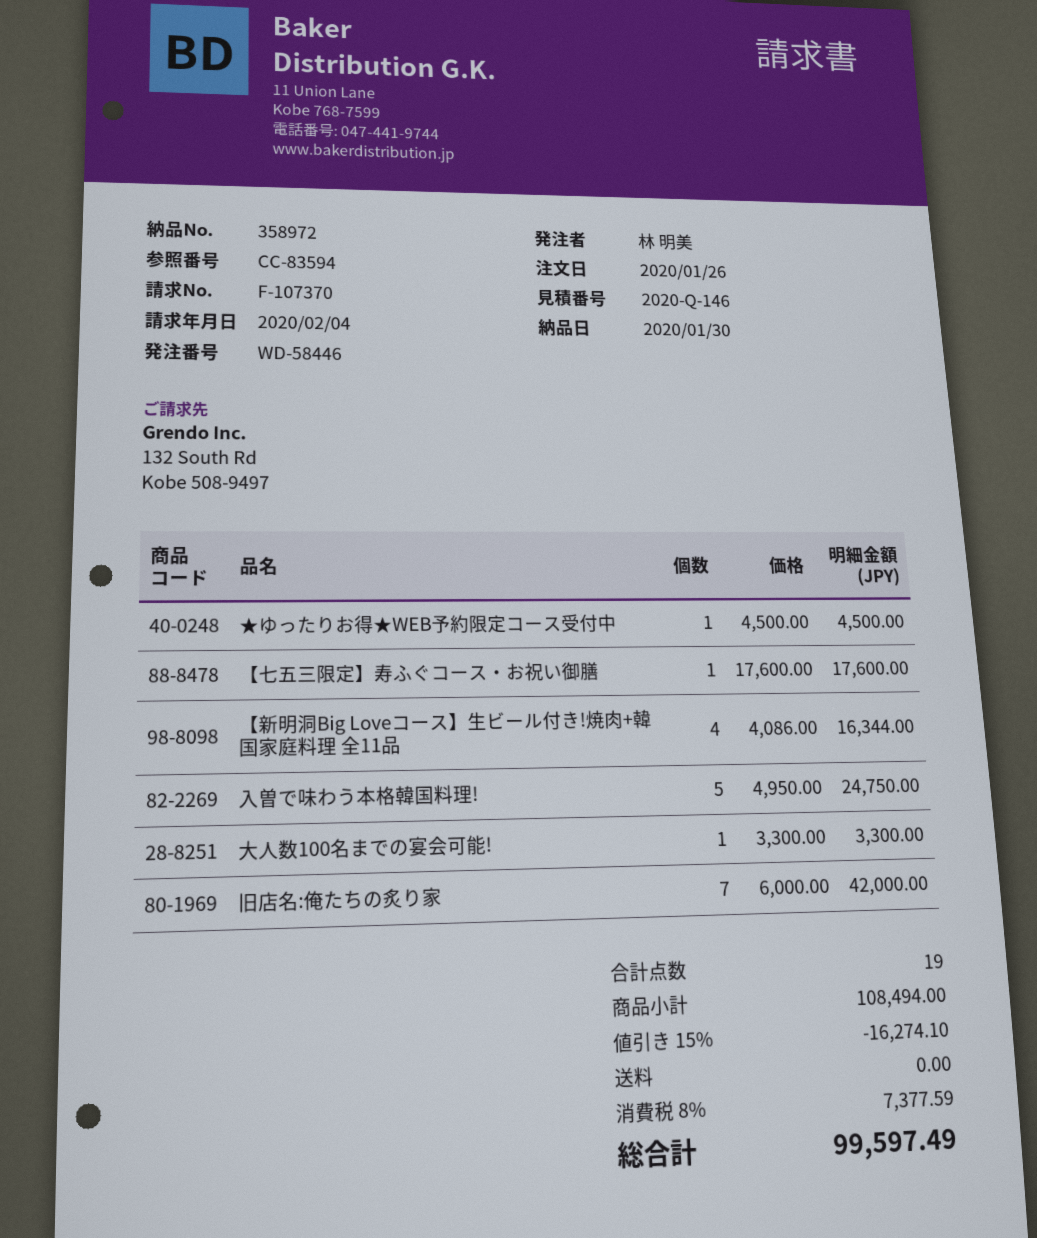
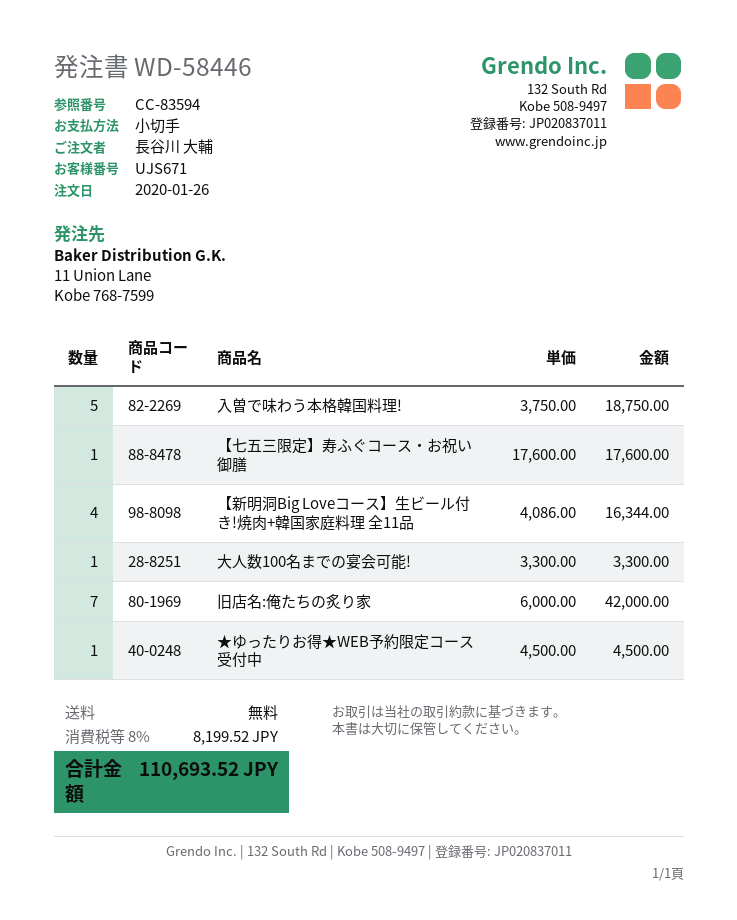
ordered by: 林 明美 -> 長谷川 大輔
入曽で味わう本格韓国料理!: 5 x 4950.00 = 24750.00 -> 5 x 3750.00 = 18750.00
discount: 15% = 16274.10 -> none
tax: 8% = 7377.59 -> 8% = 8199.52
total: 99597.49 -> 110693.52

